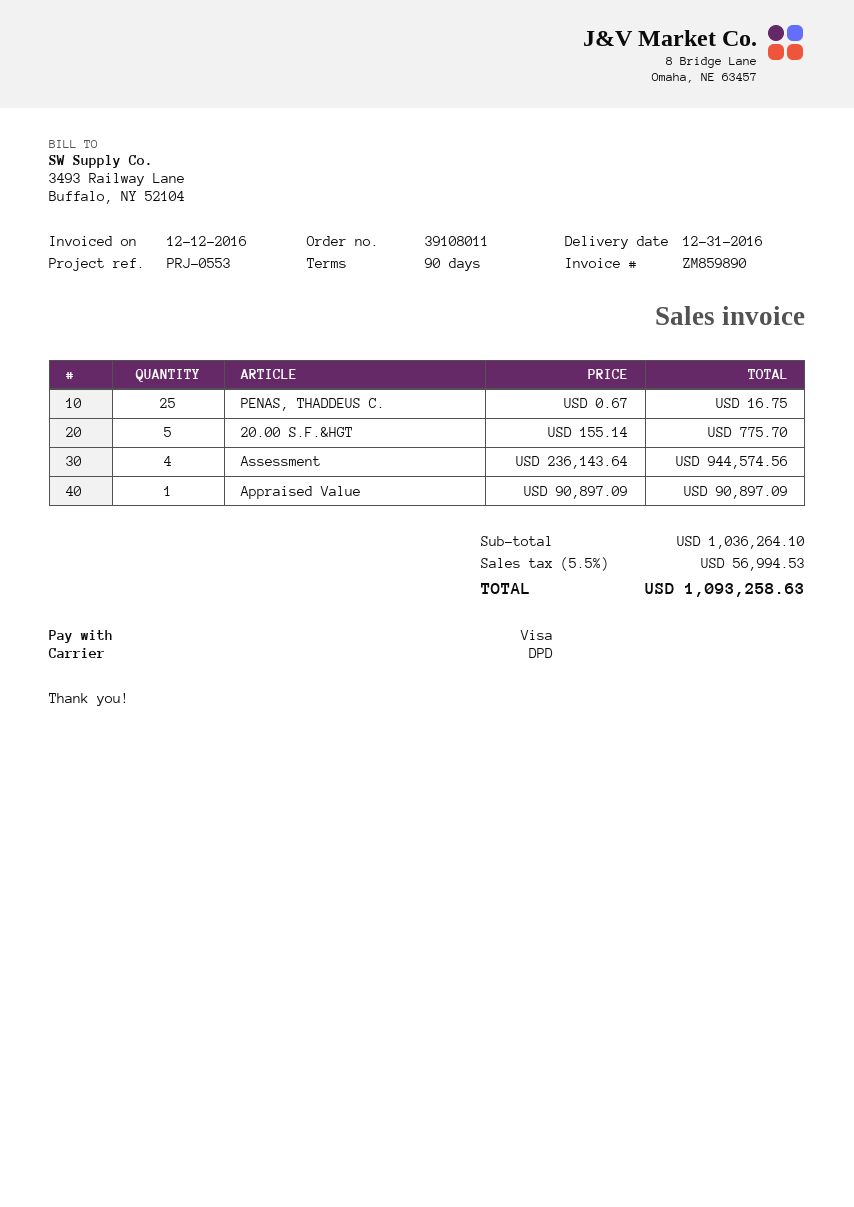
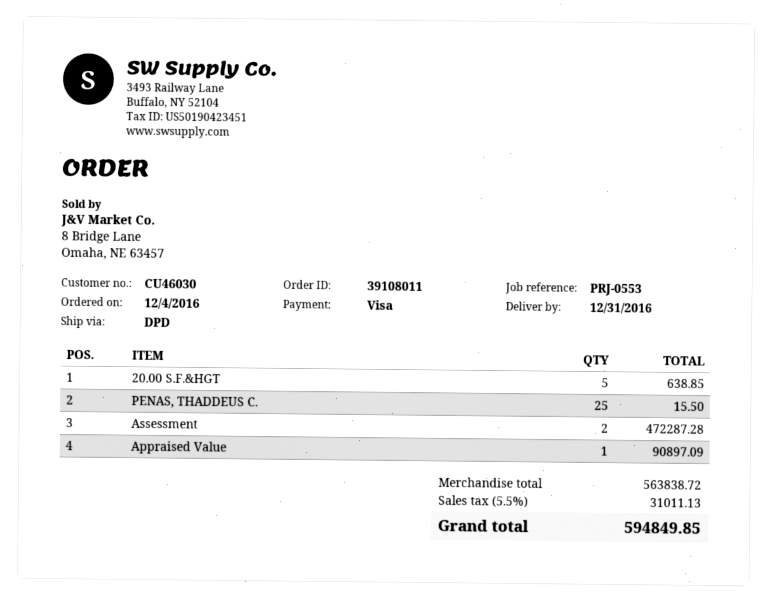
PENAS, THADDEUS C.: 25 for 16.75 -> 25 for 15.50
20.00 S.F.&HGT: 5 for 775.70 -> 5 for 638.85
Assessment: 4 for 944574.56 -> 2 for 472287.28
subtotal: 1036264.10 -> 563838.72
tax: 5.5% = 56994.53 -> 5.5% = 31011.13
total: 1093258.63 -> 594849.85

